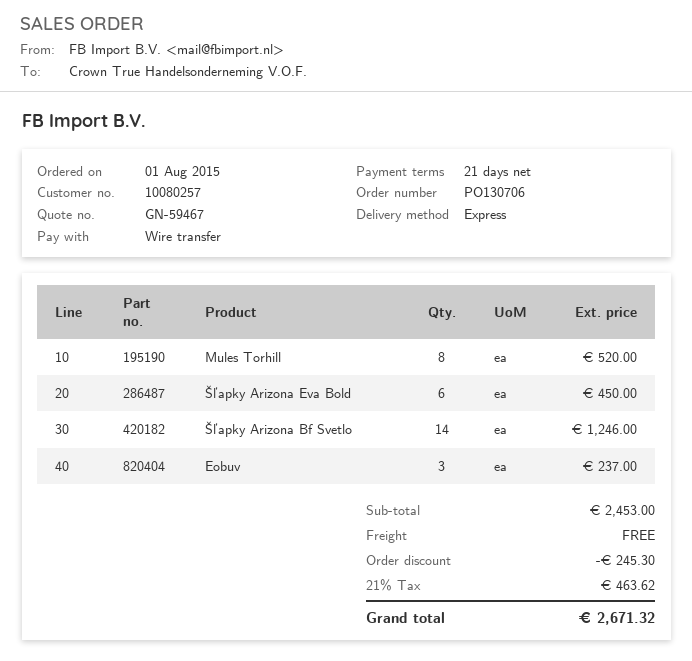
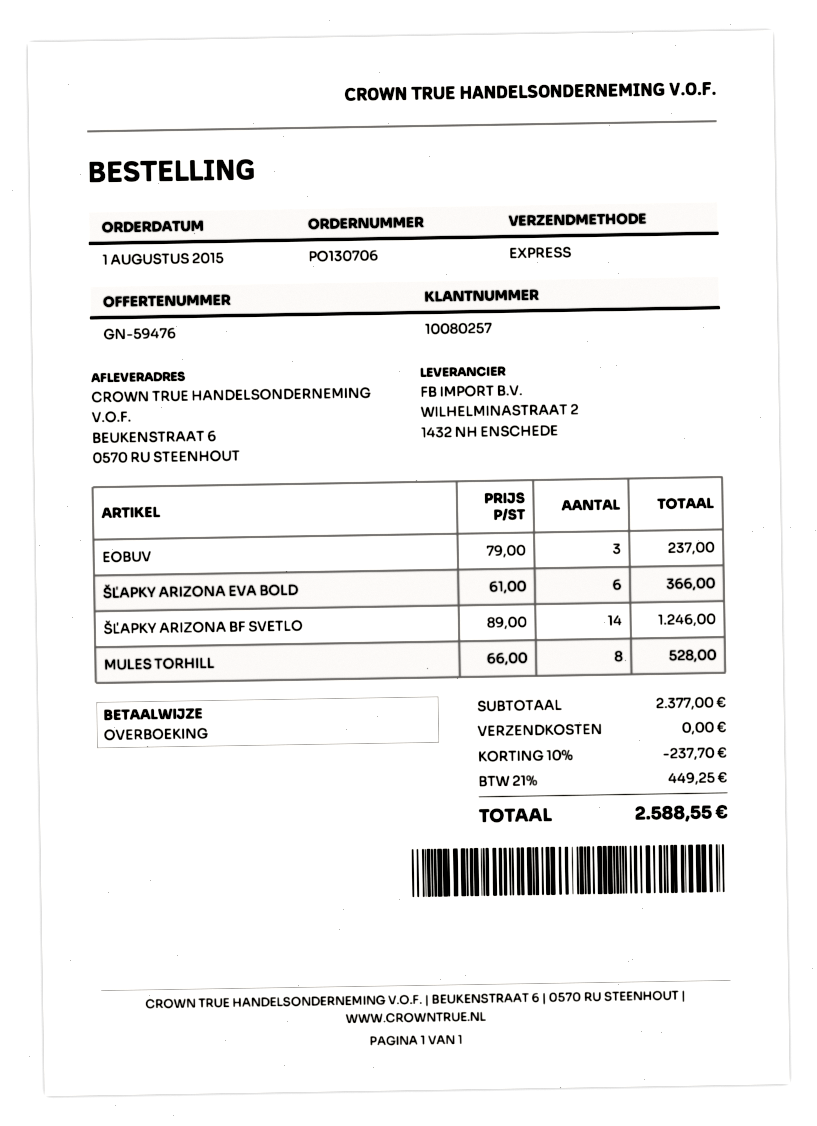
quote number: GN-59467 -> GN-59476
Mules Torhill: 8 for 520.00 -> 8 for 528.00
Šľapky Arizona Eva Bold: 6 for 450.00 -> 6 for 366.00
subtotal: 2453.00 -> 2377.00
discount: 245.30 -> 237.70
tax: 21% = 463.62 -> 21% = 449.25
total: 2671.32 -> 2588.55

